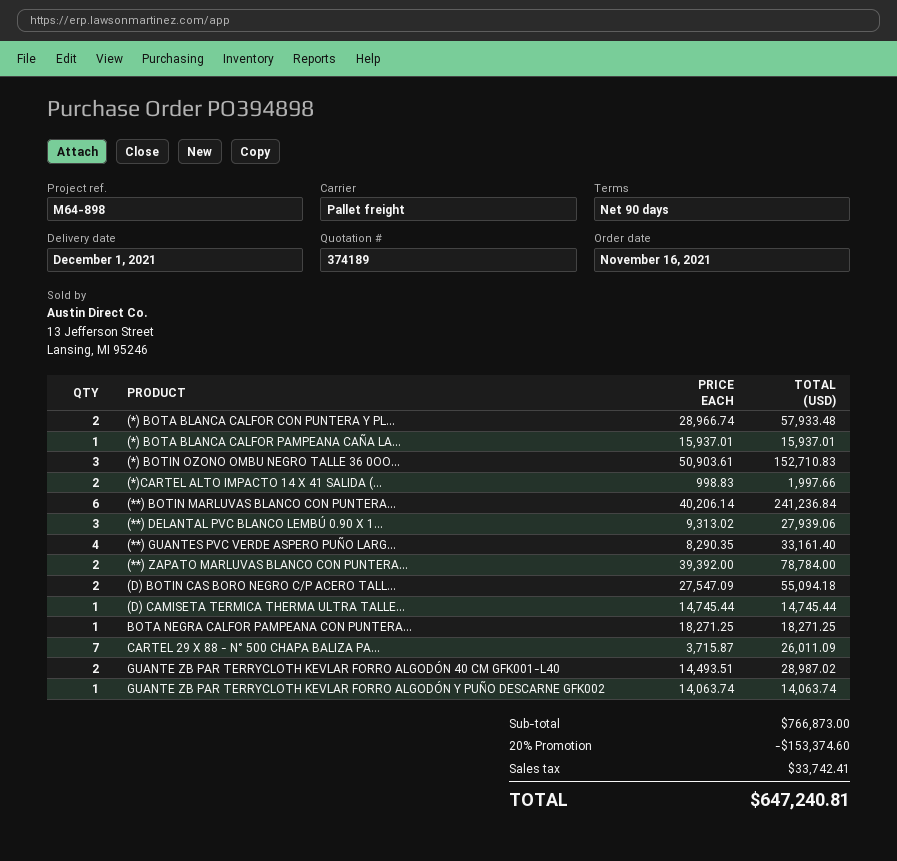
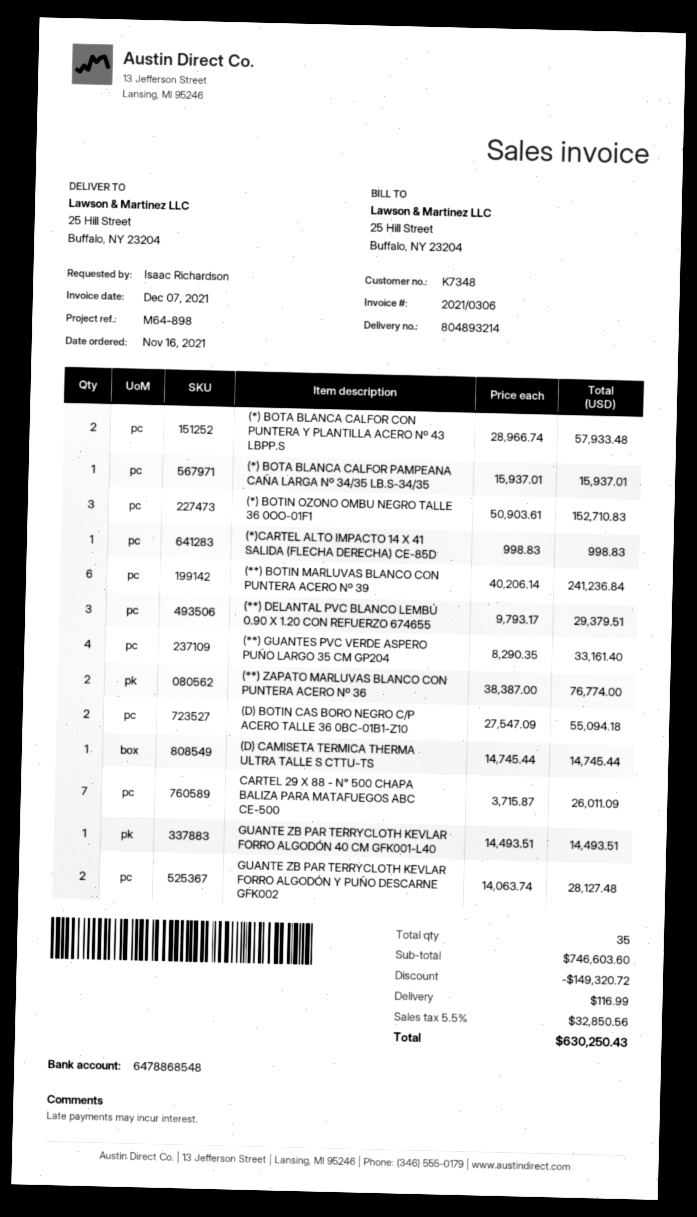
(*)CARTEL ALTO IMPACTO 14 X 41 SALIDA (...: 2 x 998.83 = 1997.66 -> 1 x 998.83 = 998.83
(**) DELANTAL PVC BLANCO LEMBÚ 0.90 X 1...: 3 x 9313.02 = 27939.06 -> 3 x 9793.17 = 29379.51
(**) ZAPATO MARLUVAS BLANCO CON PUNTERA...: 2 x 39392.00 = 78784.00 -> 2 x 38387.00 = 76774.00
BOTA NEGRA CALFOR PAMPEANA CON PUNTERA...: 1 x 18271.25 = 18271.25 -> none
GUANTE ZB PAR TERRYCLOTH KEVLAR FORRO ALGODÓN 40 CM GFK001-L40: 2 x 14493.51 = 28987.02 -> 1 x 14493.51 = 14493.51
GUANTE ZB PAR TERRYCLOTH KEVLAR FORRO ALGODÓN Y PUÑO DESCARNE GFK002: 1 x 14063.74 = 14063.74 -> 2 x 14063.74 = 28127.48
subtotal: 766873.00 -> 746603.60
discount: 153374.60 -> 149320.72
shipping: none -> 116.99
tax: 33742.41 -> 32850.56
total: 647240.81 -> 630250.43

